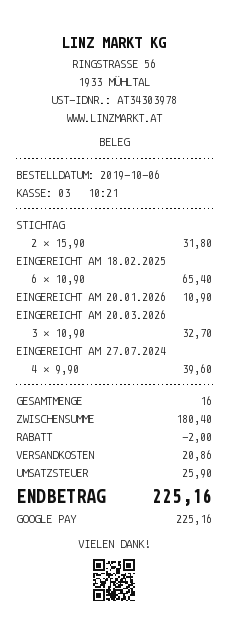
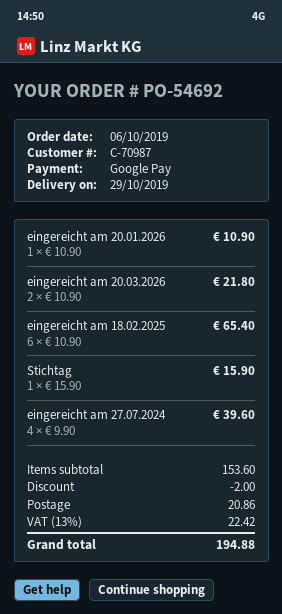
STICHTAG: 2 x 15.90 = 31.80 -> 1 x 15.90 = 15.90
EINGEREICHT AM 20.03.2026: 3 x 10.90 = 32.70 -> 2 x 10.90 = 21.80
subtotal: 180.40 -> 153.60
tax: 25.90 -> 22.42
total: 225.16 -> 194.88

